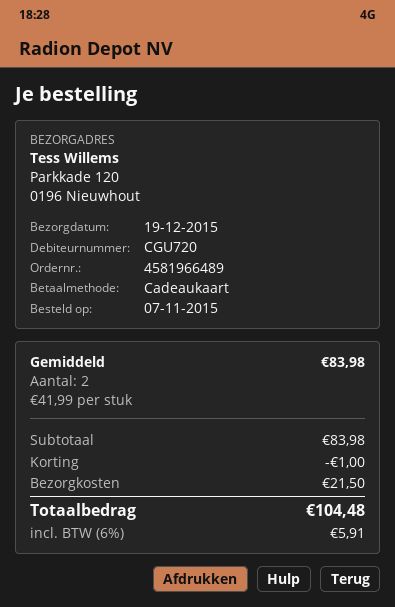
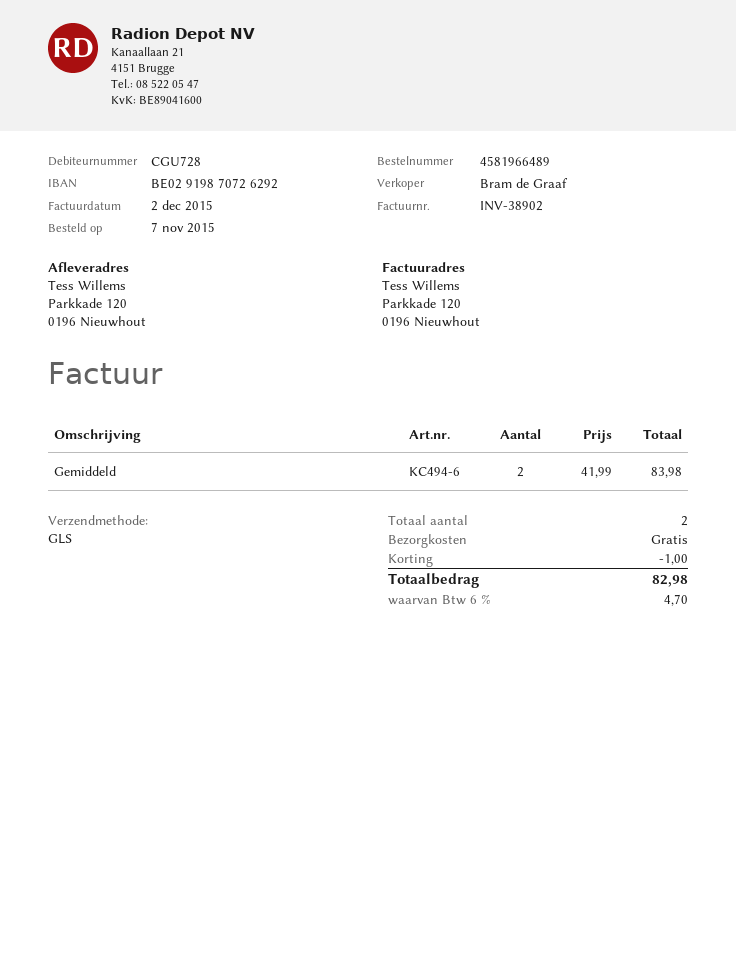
customer number: CGU720 -> CGU728
shipping: 21.50 -> 0.00
tax: 6% = 5.91 -> 6% = 4.70
total: 104.48 -> 82.98

